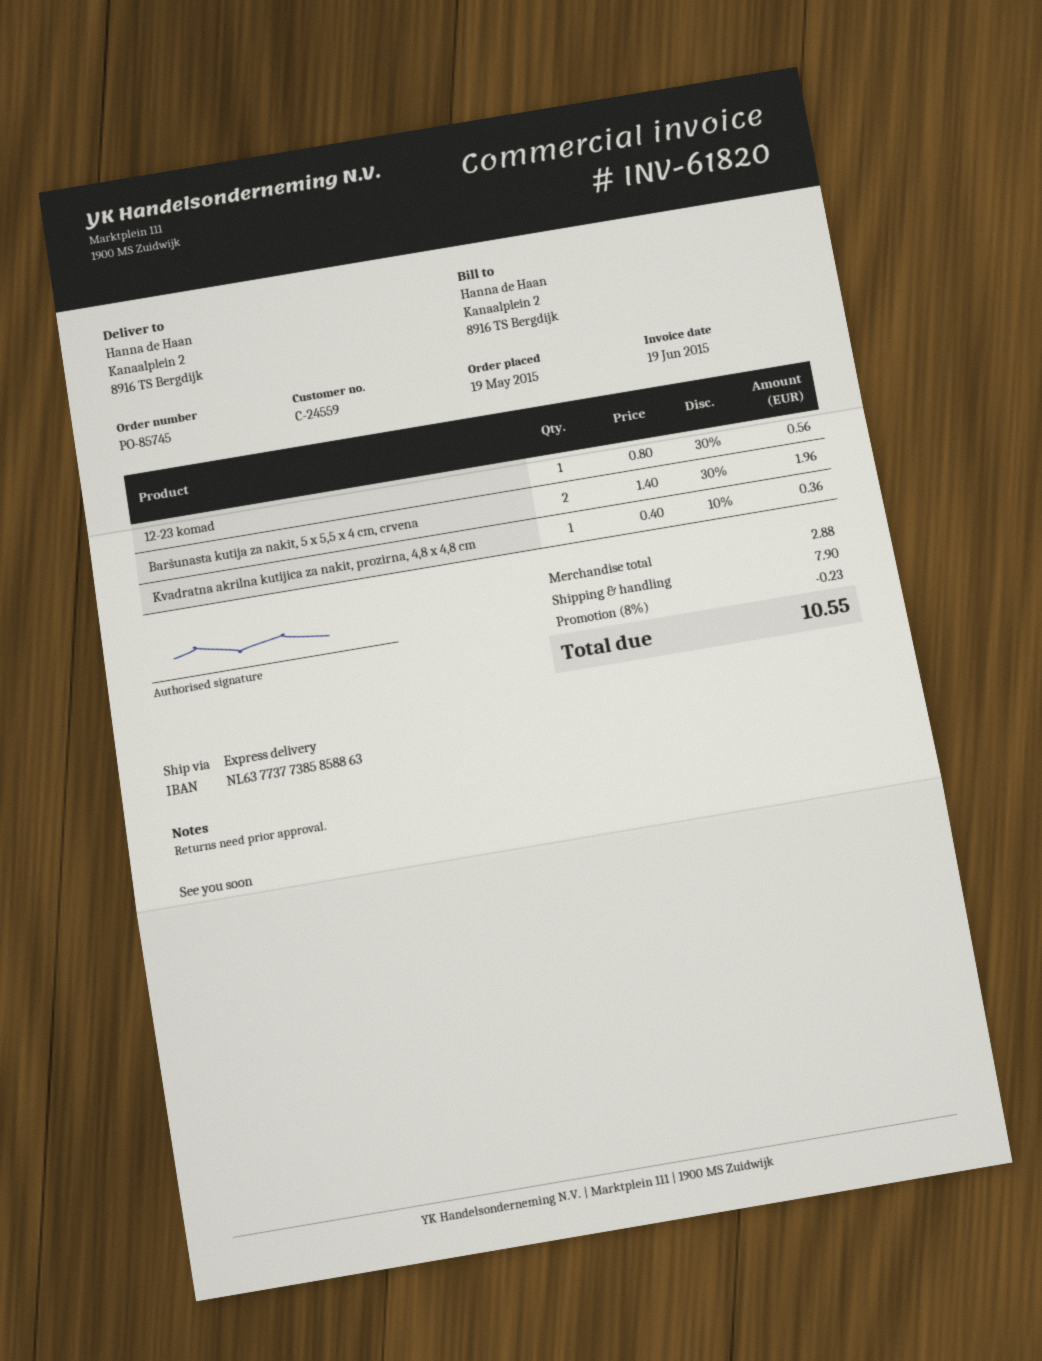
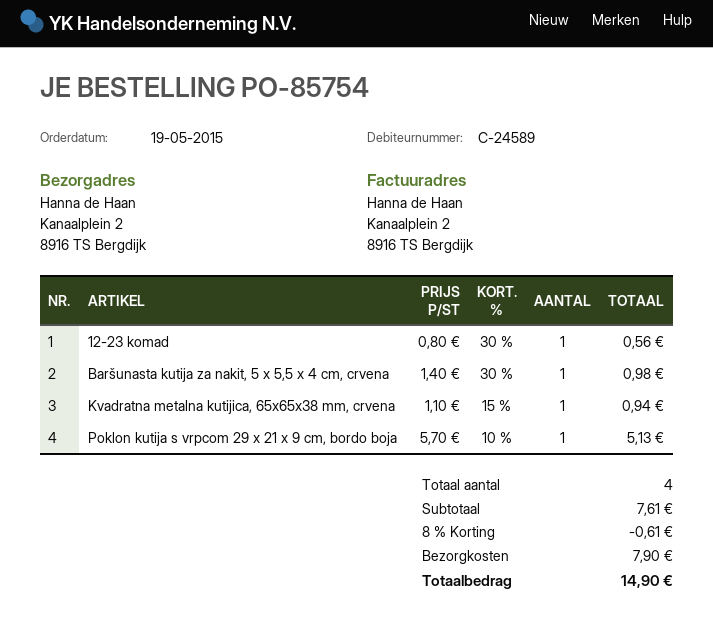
order number: PO-85745 -> PO-85754
customer number: C-24559 -> C-24589
Baršunasta kutija za nakit, 5 x 5,5 x 4 cm, crvena: 2 x 1.40 - 30% = 1.96 -> 1 x 1.40 - 30% = 0.98
Kvadratna akrilna kutijica za nakit, prozirna, 4,8 x 4,8 cm: 1 x 0.40 - 10% = 0.36 -> none
Kvadratna metalna kutijica, 65x65x38 mm, crvena: none -> 1 x 1.10 - 15% = 0.94
Poklon kutija s vrpcom 29 x 21 x 9 cm, bordo boja: none -> 1 x 5.70 - 10% = 5.13
subtotal: 2.88 -> 7.61
discount: 8% = 0.23 -> 8% = 0.61
total: 10.55 -> 14.90

